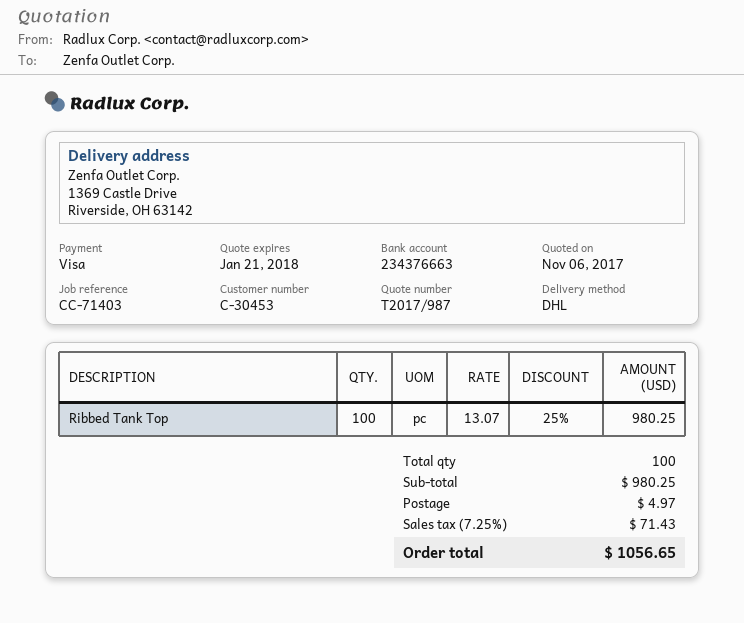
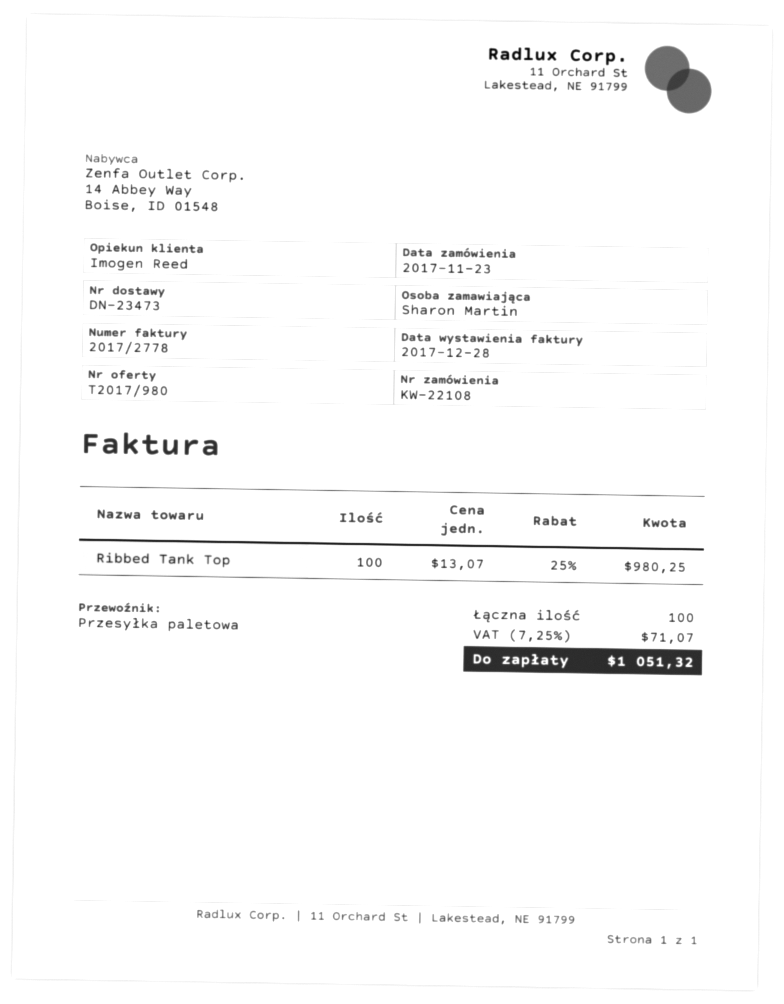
quote number: T2017/987 -> T2017/980
shipping method: DHL -> pallet freight
shipping: 4.97 -> none
tax: 7.25% = 71.43 -> 7.25% = 71.07
total: 1056.65 -> 1051.32

